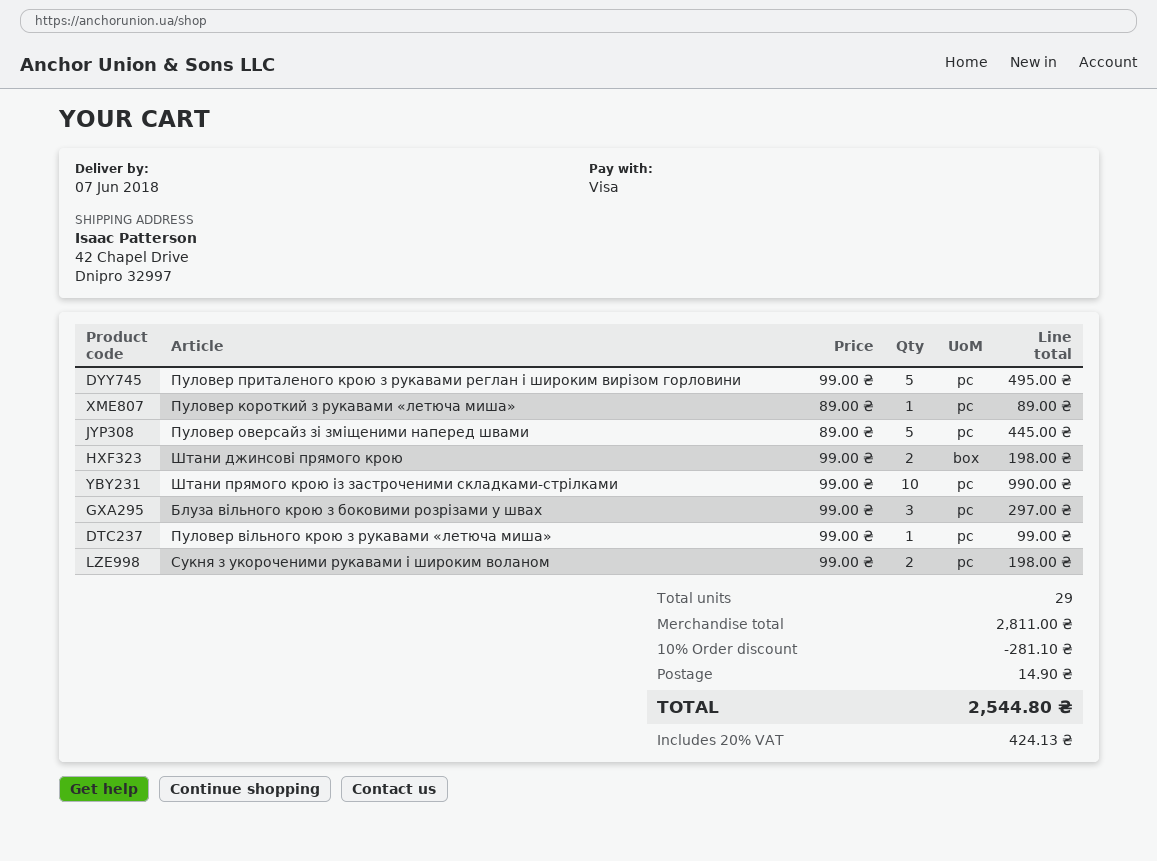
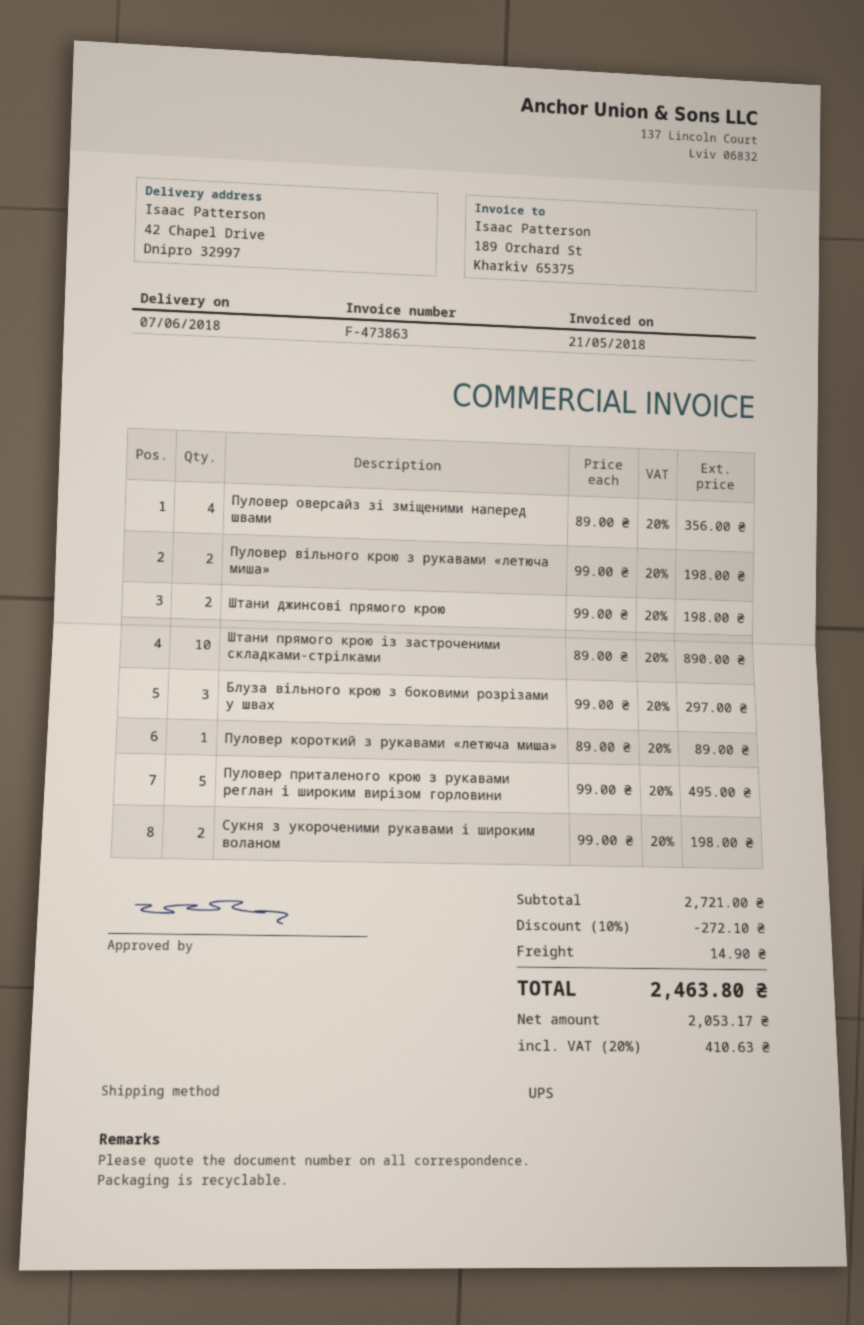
Пуловер оверсайз зі зміщеними наперед швами: 5 x 89.00 = 445.00 -> 4 x 89.00 = 356.00
Штани прямого крою із застроченими складками-стрілками: 10 x 99.00 = 990.00 -> 10 x 89.00 = 890.00
Пуловер вільного крою з рукавами «летюча миша»: 1 x 99.00 = 99.00 -> 2 x 99.00 = 198.00
subtotal: 2811.00 -> 2721.00
discount: 10% = 281.10 -> 10% = 272.10
tax: 20% = 424.13 -> 20% = 410.63
total: 2544.80 -> 2463.80

